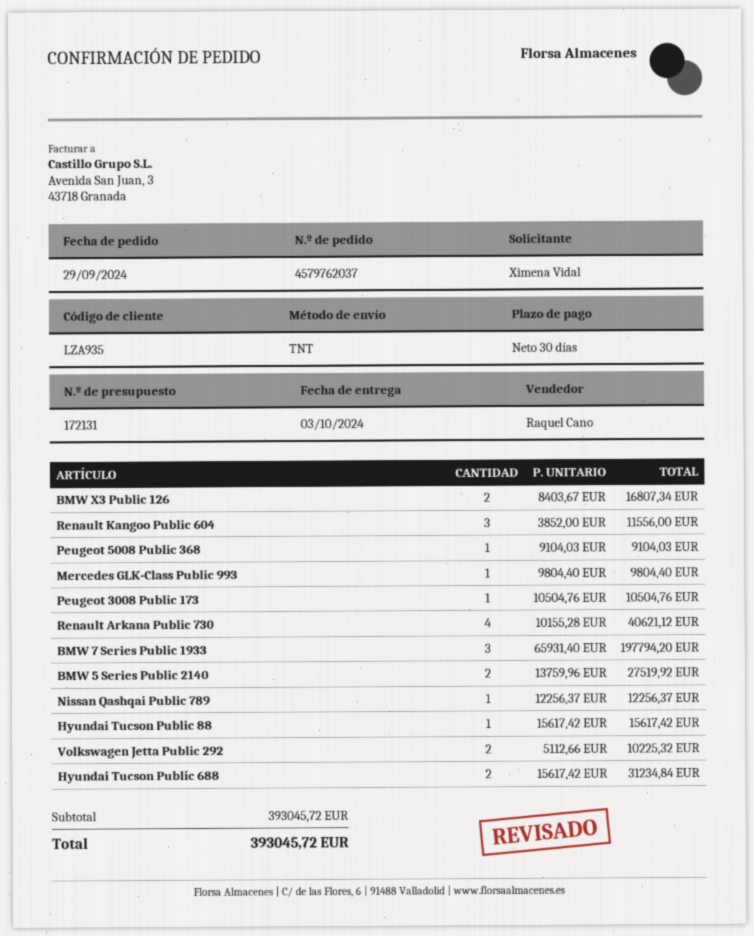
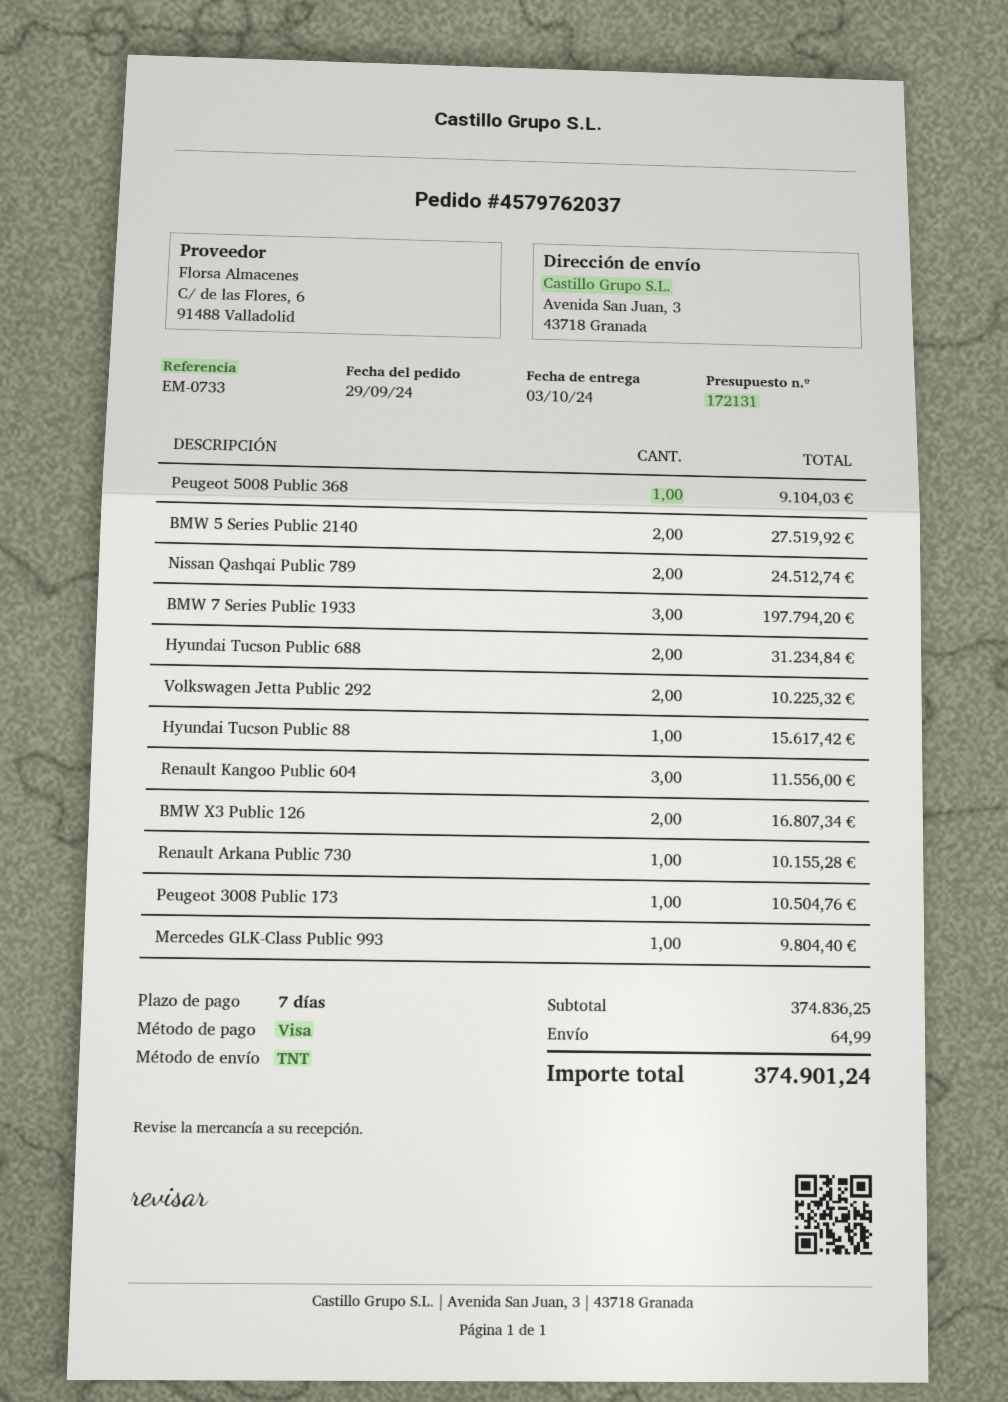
payment terms: 30 days -> 7 days
Renault Arkana Public 730: 4 for 40621.12 -> 1 for 10155.28
Nissan Qashqai Public 789: 1 for 12256.37 -> 2 for 24512.74
subtotal: 393045.72 -> 374836.25
shipping: none -> 64.99
total: 393045.72 -> 374901.24

